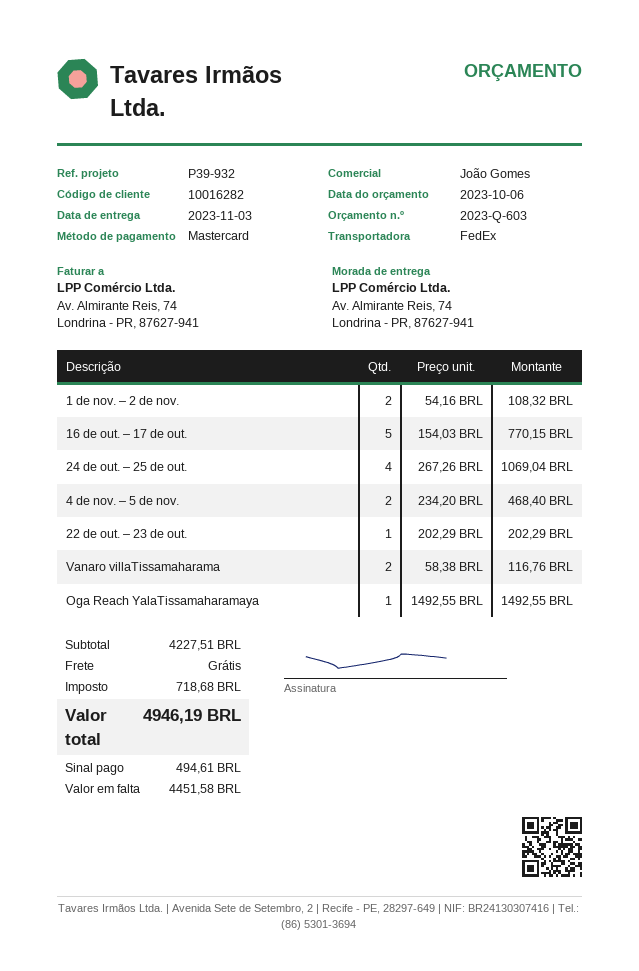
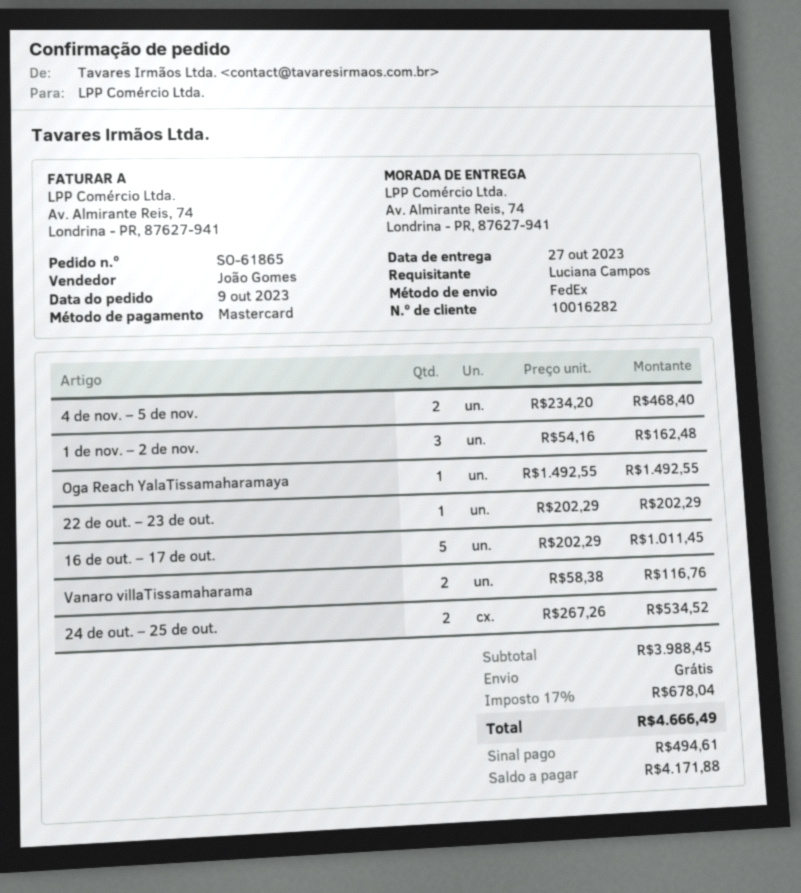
delivery date: 2023-11-03 -> 2023-10-27
1 de nov. – 2 de nov.: 2 x 54.16 = 108.32 -> 3 x 54.16 = 162.48
16 de out. – 17 de out.: 5 x 154.03 = 770.15 -> 5 x 202.29 = 1011.45
24 de out. – 25 de out.: 4 x 267.26 = 1069.04 -> 2 x 267.26 = 534.52
subtotal: 4227.51 -> 3988.45
tax: 718.68 -> 678.04
total: 4946.19 -> 4666.49
balance: 4451.58 -> 4171.88

